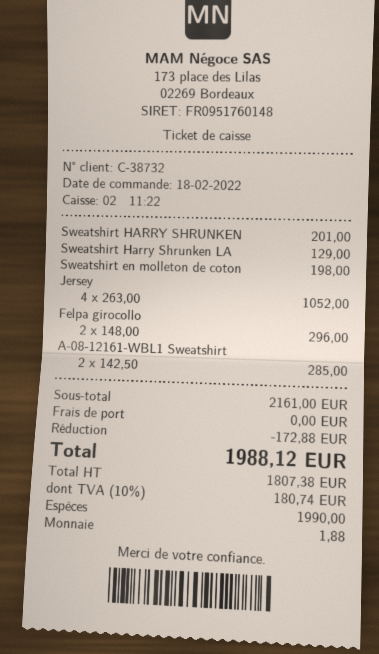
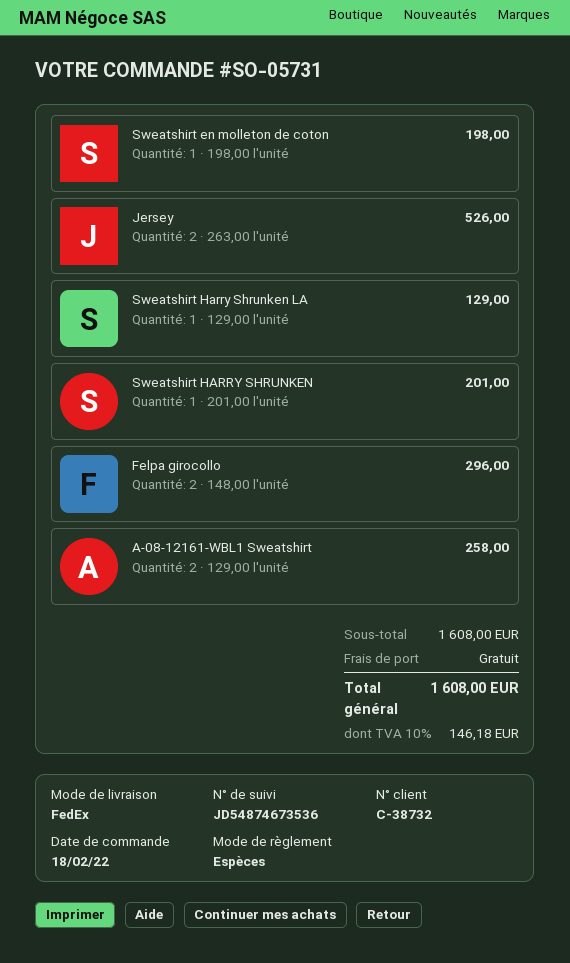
Jersey: 4 x 263.00 = 1052.00 -> 2 x 263.00 = 526.00
A-08-12161-WBL1 Sweatshirt: 2 x 142.50 = 285.00 -> 2 x 129.00 = 258.00
subtotal: 2161.00 -> 1608.00
discount: 172.88 -> none
tax: 10% = 180.74 -> 10% = 146.18
total: 1988.12 -> 1608.00

